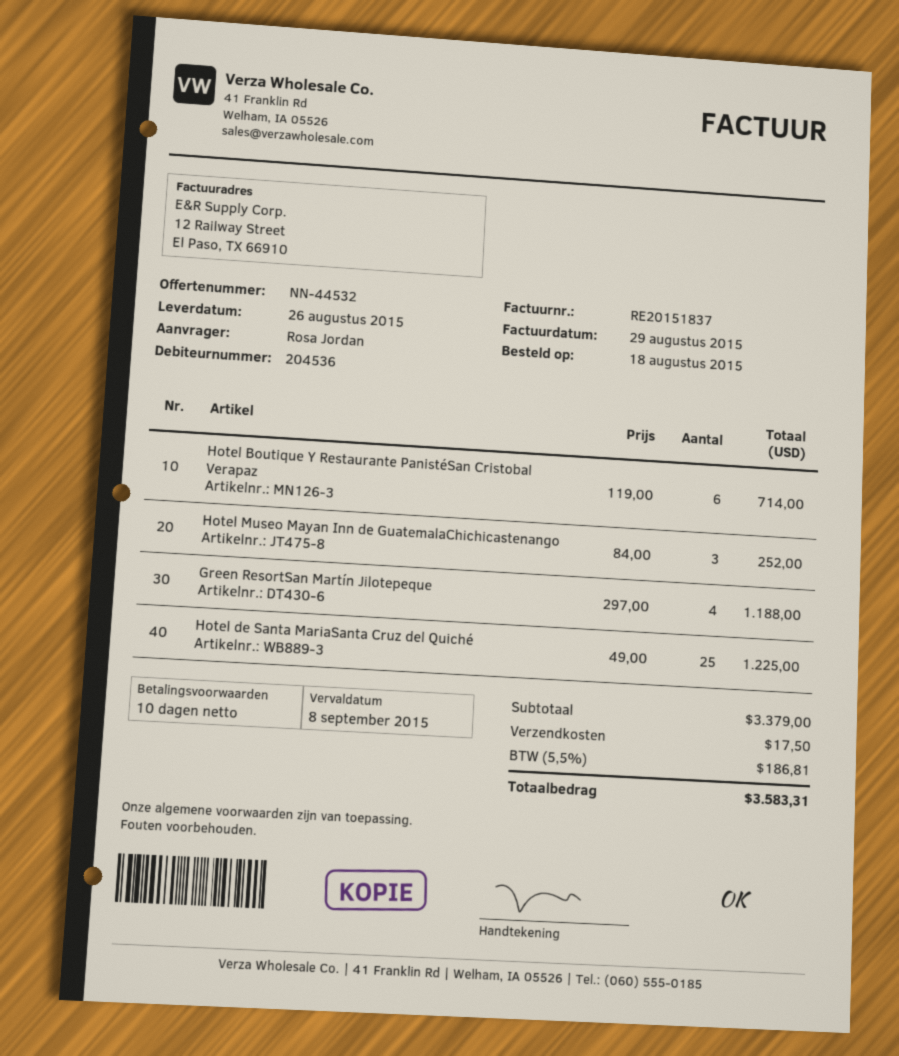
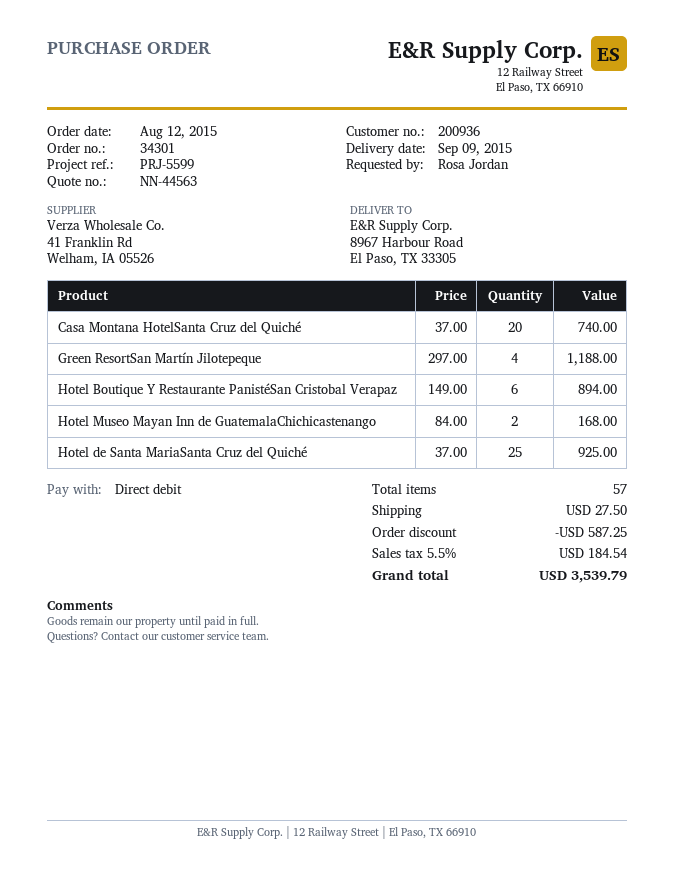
quote number: NN-44532 -> NN-44563
order date: 2015-08-18 -> 2015-08-12
delivery date: 2015-08-26 -> 2015-09-09
customer number: 204536 -> 200936
Hotel Boutique Y Restaurante PanistéSan Cristobal Verapaz: 6 x 119.00 = 714.00 -> 6 x 149.00 = 894.00
Hotel Museo Mayan Inn de GuatemalaChichicastenango: 3 x 84.00 = 252.00 -> 2 x 84.00 = 168.00
Hotel de Santa MariaSanta Cruz del Quiché: 25 x 49.00 = 1225.00 -> 25 x 37.00 = 925.00
Casa Montana HotelSanta Cruz del Quiché: none -> 20 x 37.00 = 740.00
discount: none -> 587.25
shipping: 17.50 -> 27.50
tax: 5.5% = 186.81 -> 5.5% = 184.54
total: 3583.31 -> 3539.79

